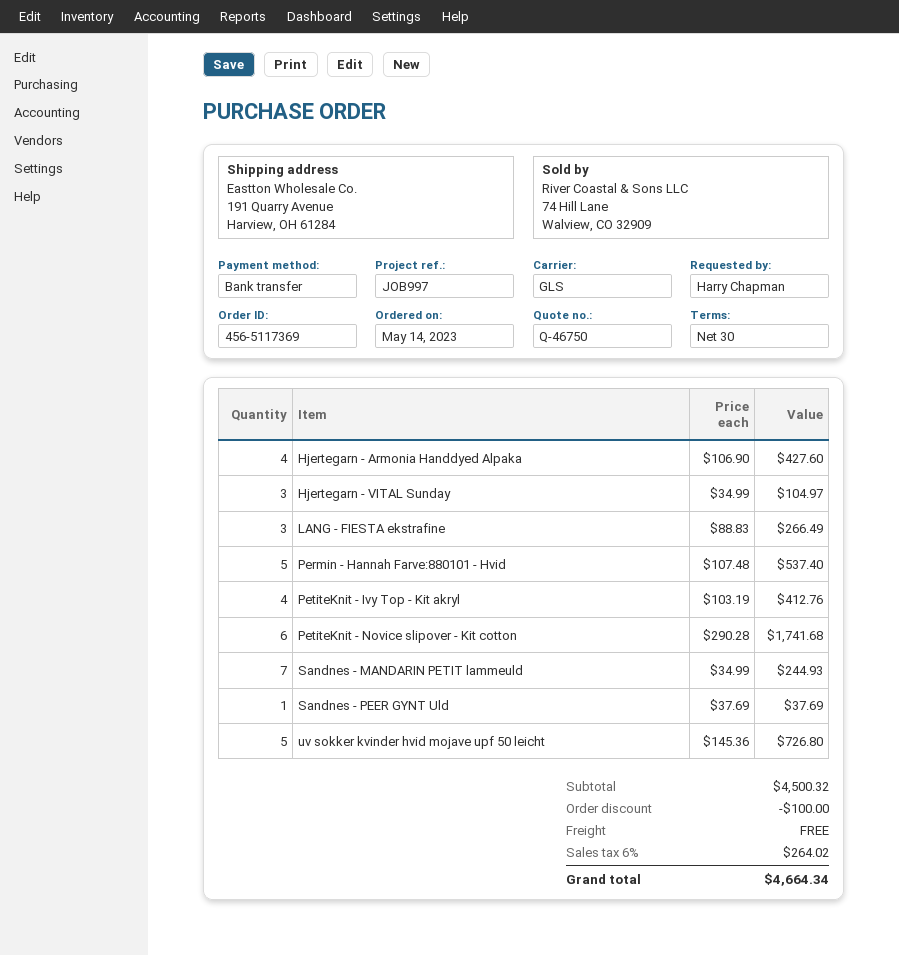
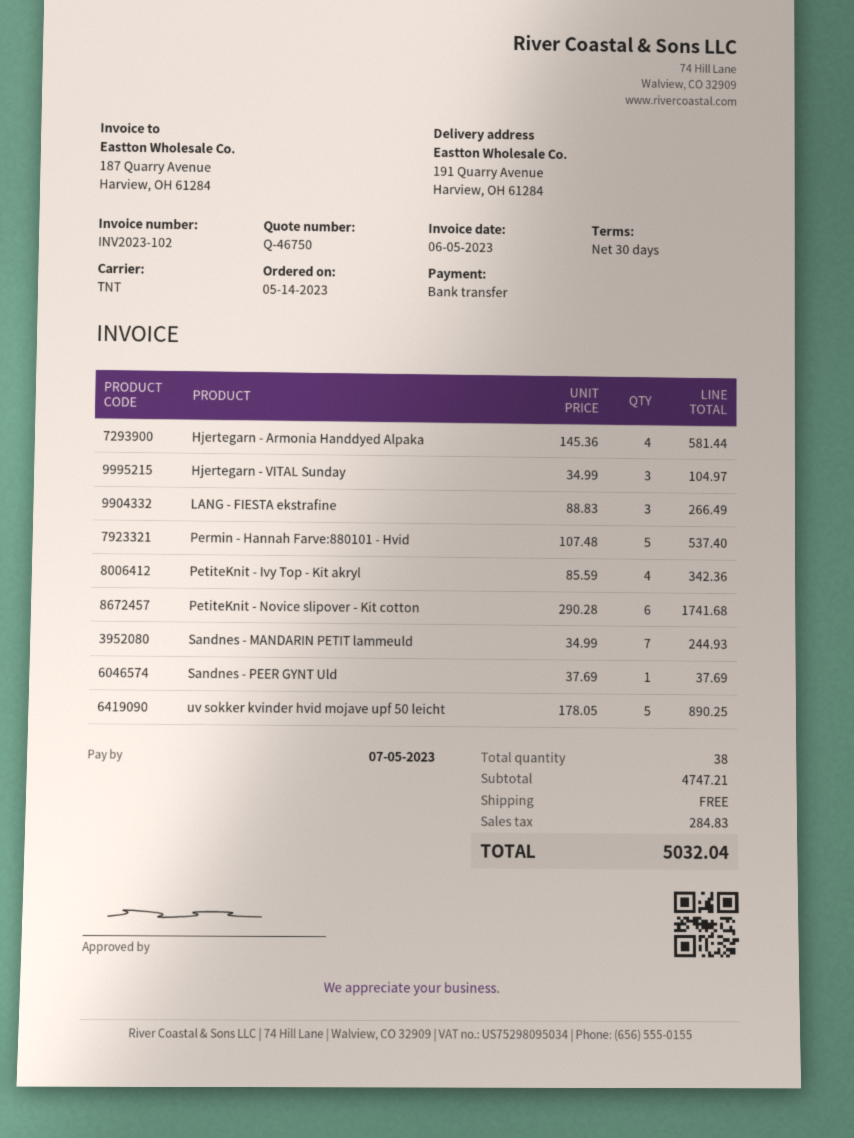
shipping method: GLS -> TNT
Hjertegarn - Armonia Handdyed Alpaka: 4 x 106.90 = 427.60 -> 4 x 145.36 = 581.44
PetiteKnit - Ivy Top - Kit akryl: 4 x 103.19 = 412.76 -> 4 x 85.59 = 342.36
uv sokker kvinder hvid mojave upf 50 leicht: 5 x 145.36 = 726.80 -> 5 x 178.05 = 890.25
subtotal: 4500.32 -> 4747.21
discount: 100.00 -> none
tax: 264.02 -> 284.83
total: 4664.34 -> 5032.04

